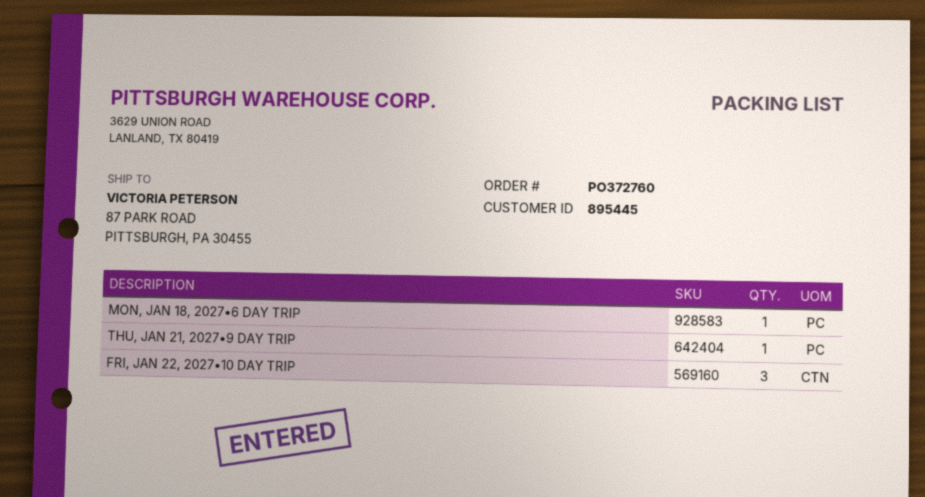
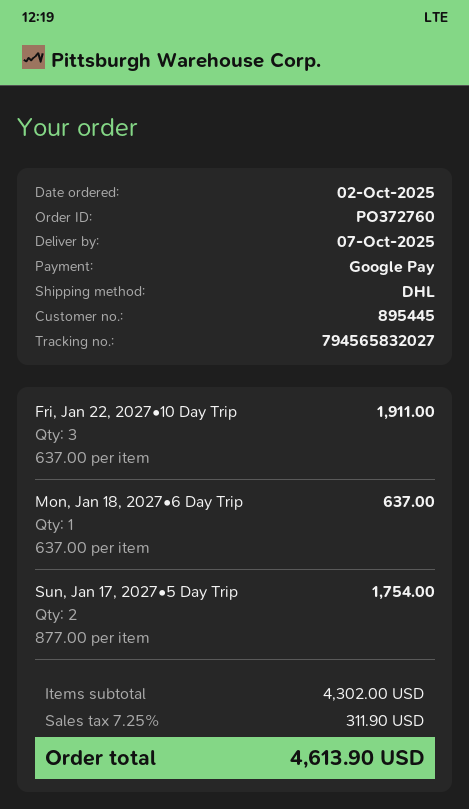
THU, JAN 21, 2027•9 DAY TRIP: 1 -> none
Sun, Jan 17, 2027•5 Day Trip: none -> 2

